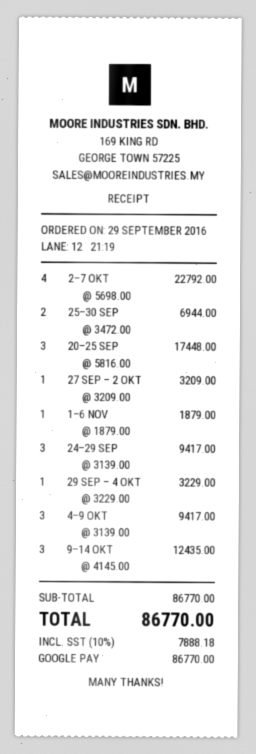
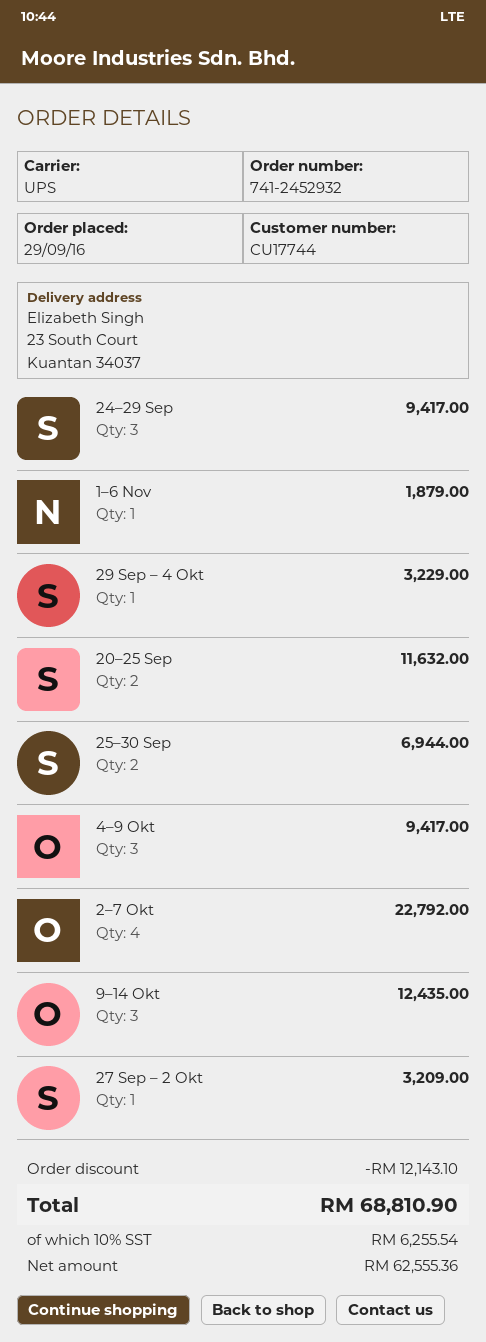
20–25 SEP: 3 for 17448.00 -> 2 for 11632.00
discount: none -> 12143.10
tax: 10% = 7888.18 -> 10% = 6255.54
total: 86770.00 -> 68810.90

